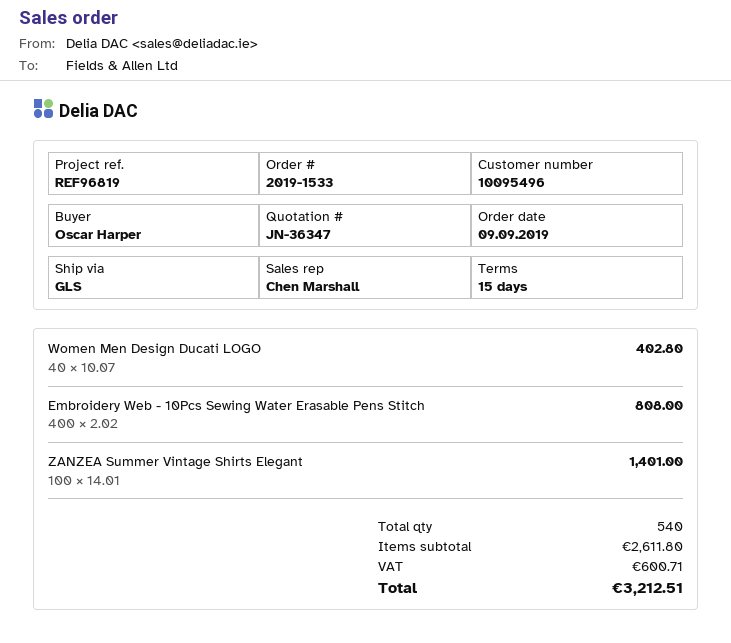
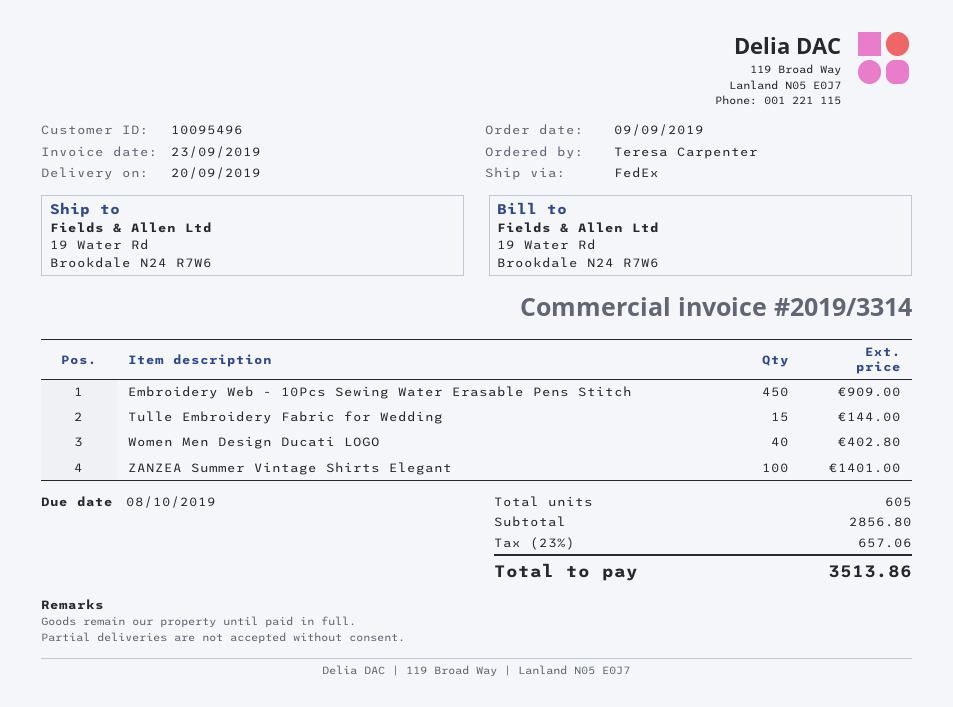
ordered by: Oscar Harper -> Teresa Carpenter
shipping method: GLS -> FedEx
Embroidery Web - 10Pcs Sewing Water Erasable Pens Stitch: 400 for 808.00 -> 450 for 909.00
Tulle Embroidery Fabric for Wedding: none -> 15 for 144.00
total quantity: 540 -> 605
subtotal: 2611.80 -> 2856.80
tax: 600.71 -> 657.06
total: 3212.51 -> 3513.86

